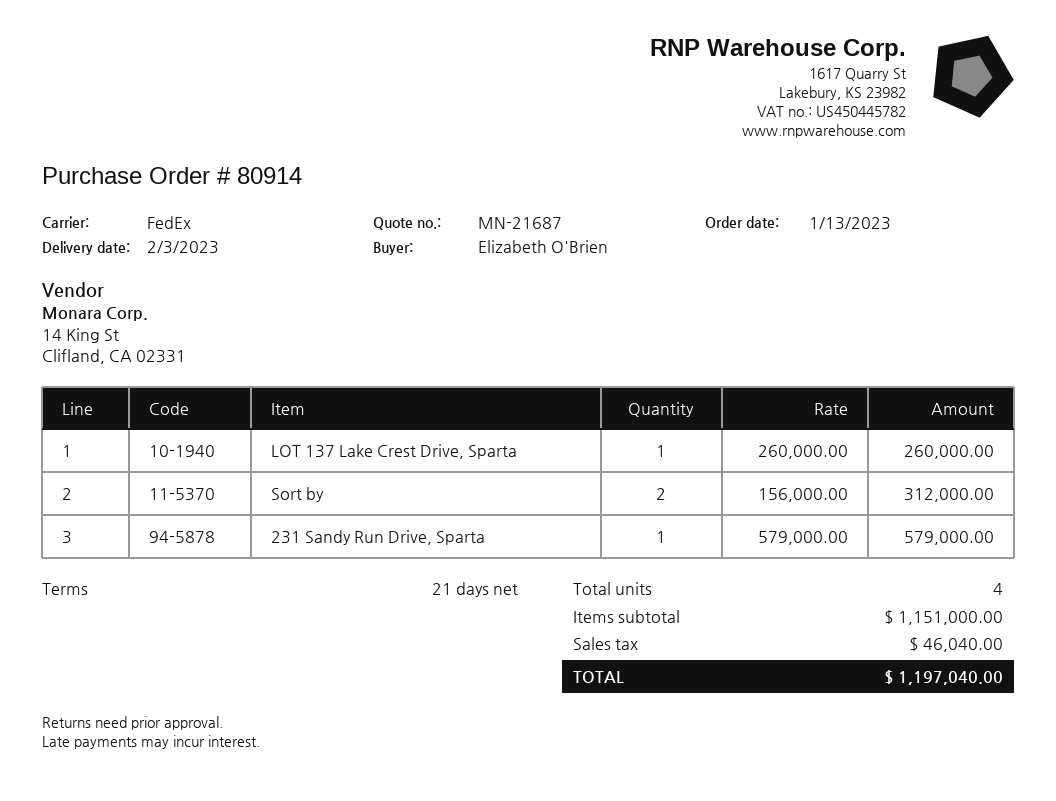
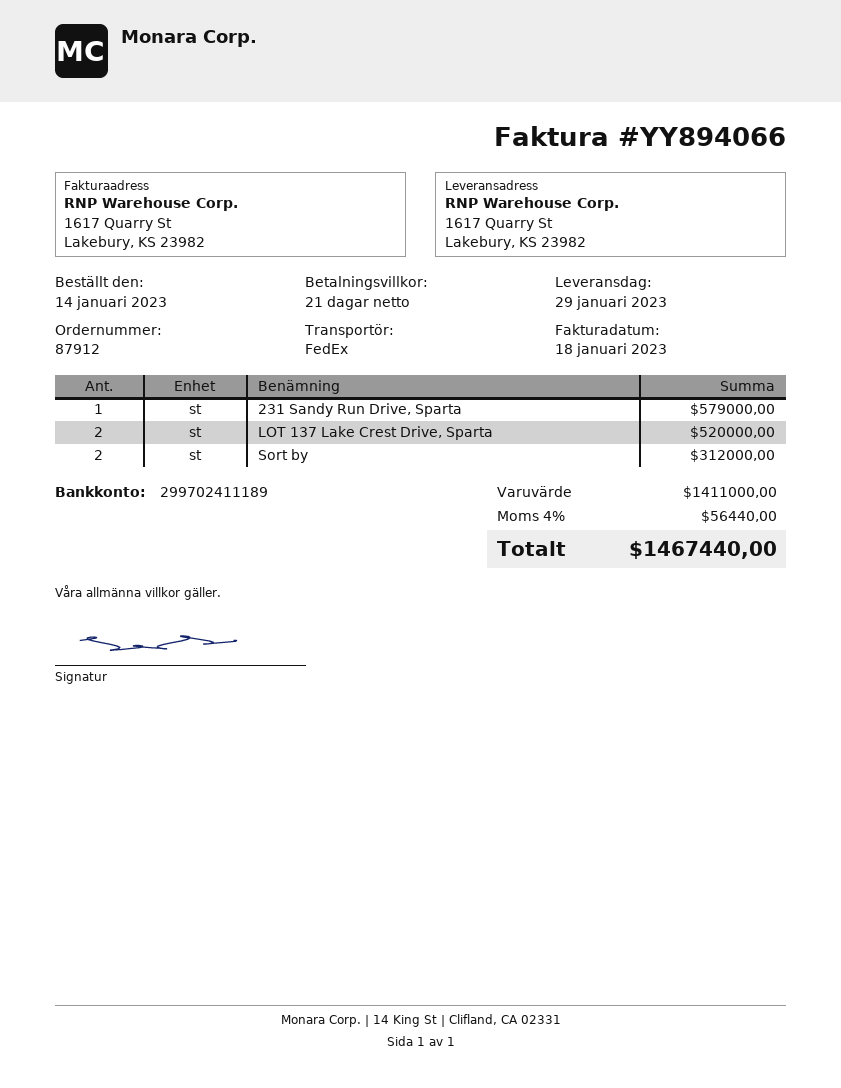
order number: 80914 -> 87912
order date: 2023-01-13 -> 2023-01-14
delivery date: 2023-02-03 -> 2023-01-29
LOT 137 Lake Crest Drive, Sparta: 1 for 260000.00 -> 2 for 520000.00
subtotal: 1151000.00 -> 1411000.00
tax: 46040.00 -> 56440.00
total: 1197040.00 -> 1467440.00

